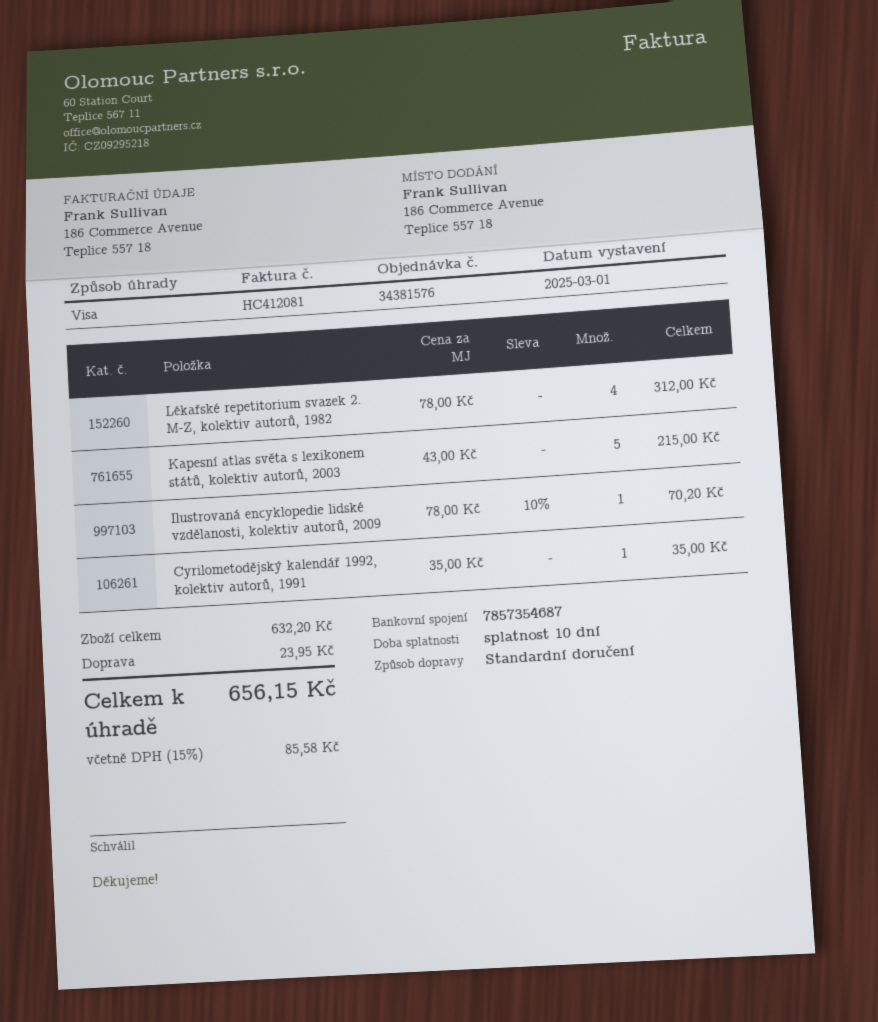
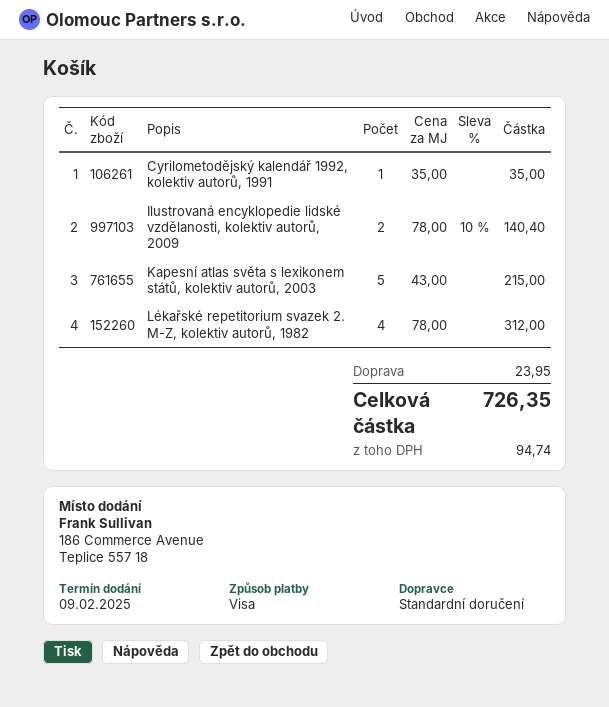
Ilustrovaná encyklopedie lidské vzdělanosti, kolektiv autorů, 2009: 1 x 78.00 - 10% = 70.20 -> 2 x 78.00 - 10% = 140.40
tax: 85.58 -> 94.74
total: 656.15 -> 726.35

